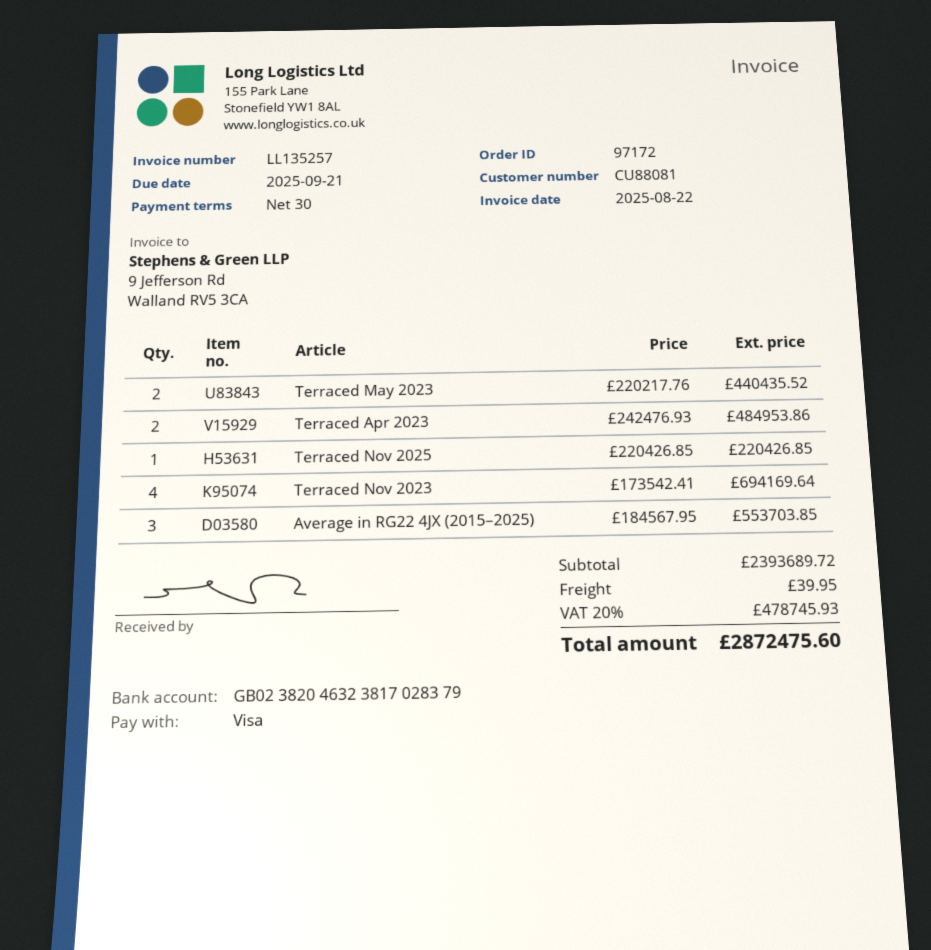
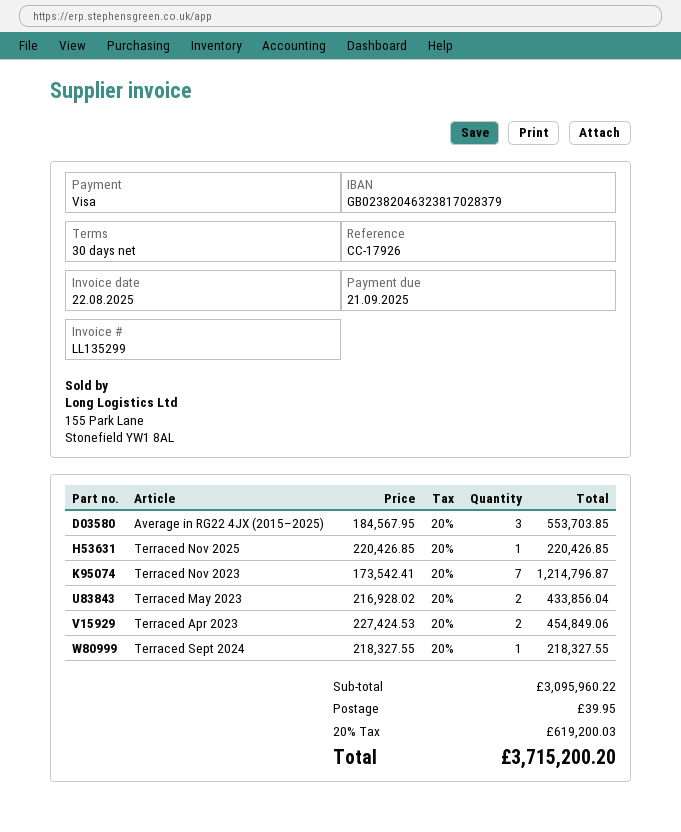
invoice number: LL135257 -> LL135299
Terraced May 2023: 2 x 220217.76 = 440435.52 -> 2 x 216928.02 = 433856.04
Terraced Apr 2023: 2 x 242476.93 = 484953.86 -> 2 x 227424.53 = 454849.06
Terraced Nov 2023: 4 x 173542.41 = 694169.64 -> 7 x 173542.41 = 1214796.87
Terraced Sept 2024: none -> 1 x 218327.55 = 218327.55
subtotal: 2393689.72 -> 3095960.22
tax: 20% = 478745.93 -> 20% = 619200.03
total: 2872475.60 -> 3715200.20

